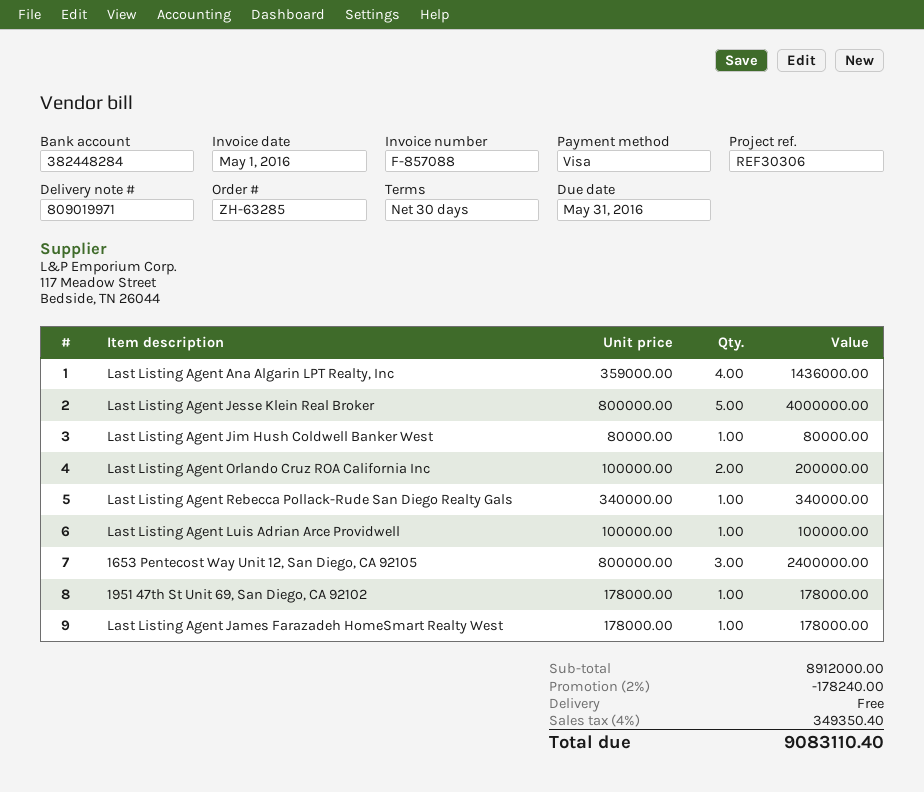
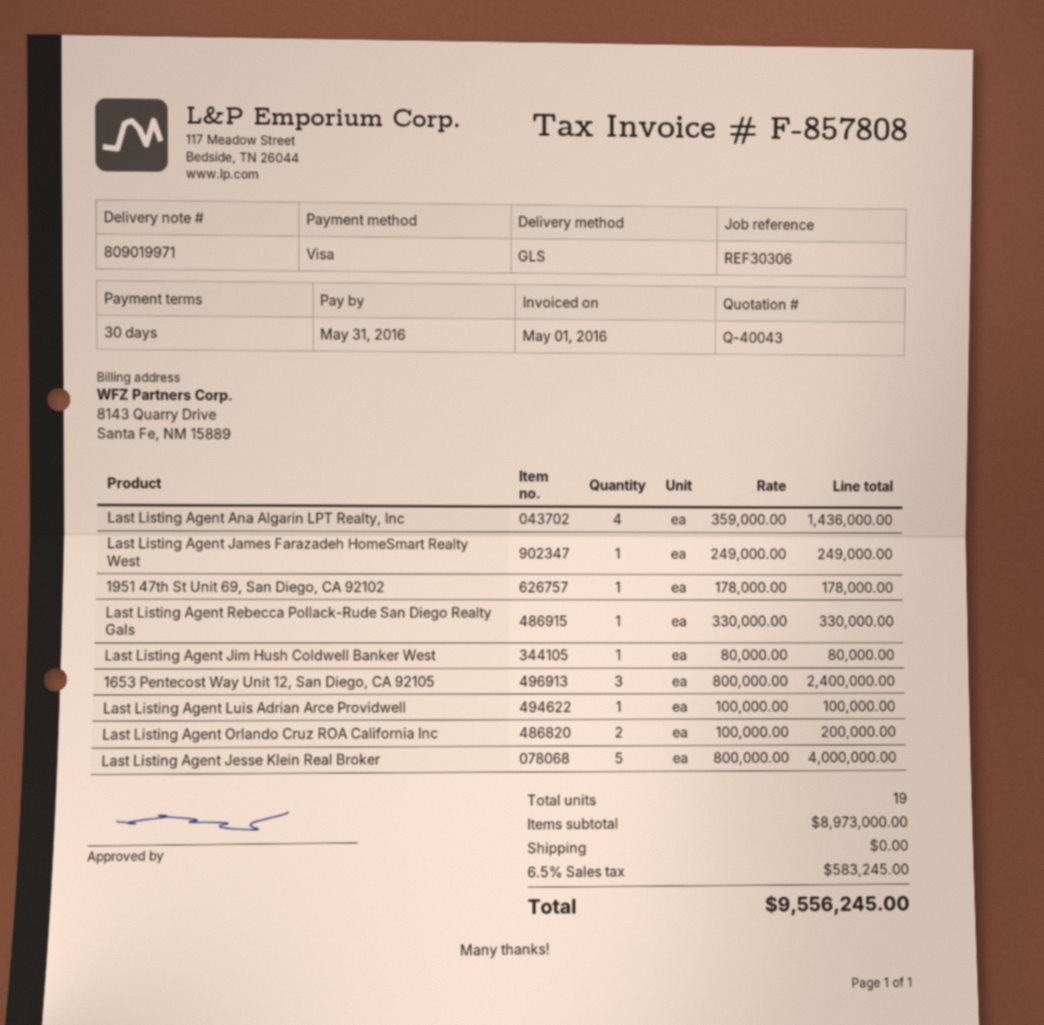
invoice number: F-857088 -> F-857808
Last Listing Agent Rebecca Pollack-Rude San Diego Realty Gals: 1 x 340000.00 = 340000.00 -> 1 x 330000.00 = 330000.00
Last Listing Agent James Farazadeh HomeSmart Realty West: 1 x 178000.00 = 178000.00 -> 1 x 249000.00 = 249000.00
subtotal: 8912000.00 -> 8973000.00
discount: 2% = 178240.00 -> none
tax: 4% = 349350.40 -> 6.5% = 583245.00
total: 9083110.40 -> 9556245.00

